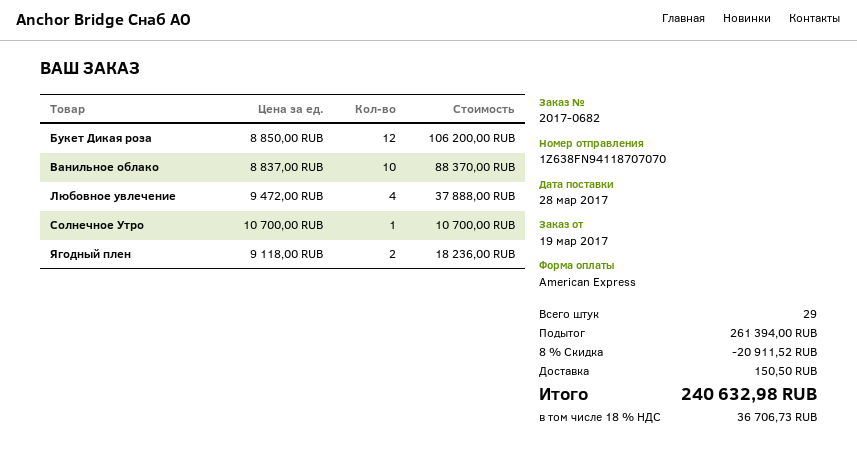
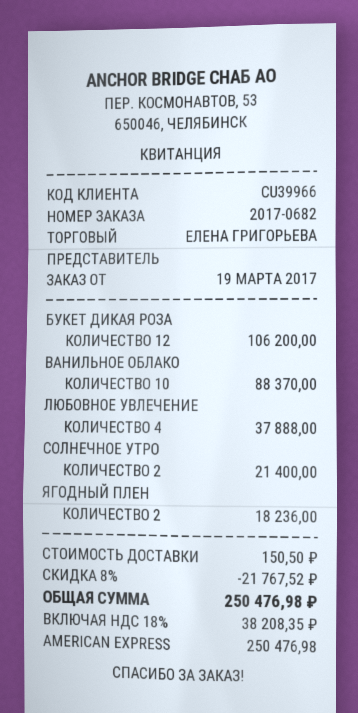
Солнечное Утро: 1 for 10700.00 -> 2 for 21400.00
discount: 8% = 20911.52 -> 8% = 21767.52
tax: 18% = 36706.73 -> 18% = 38208.35
total: 240632.98 -> 250476.98

